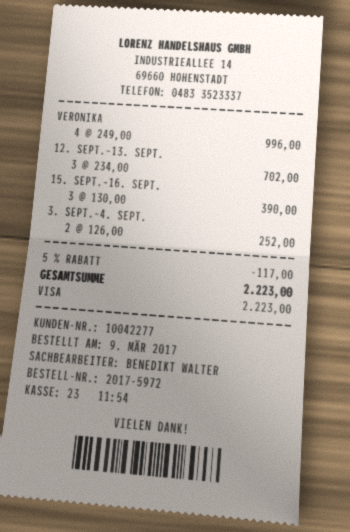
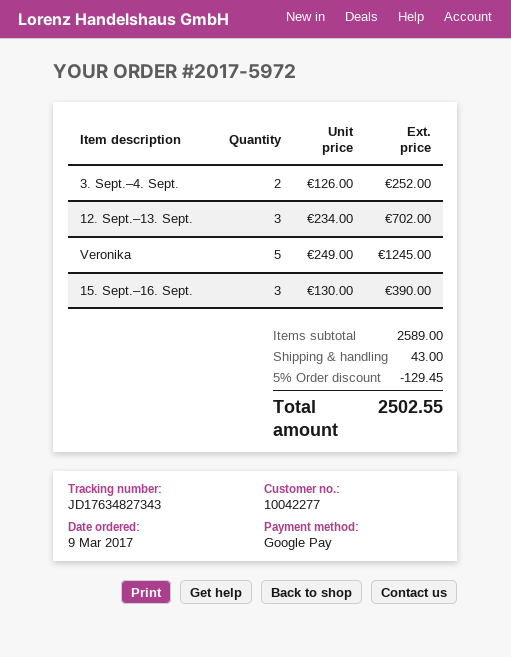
payment method: Visa -> Google Pay
VERONIKA: 4 x 249.00 = 996.00 -> 5 x 249.00 = 1245.00
discount: 5% = 117.00 -> 5% = 129.45
shipping: none -> 43.00
total: 2223.00 -> 2502.55

